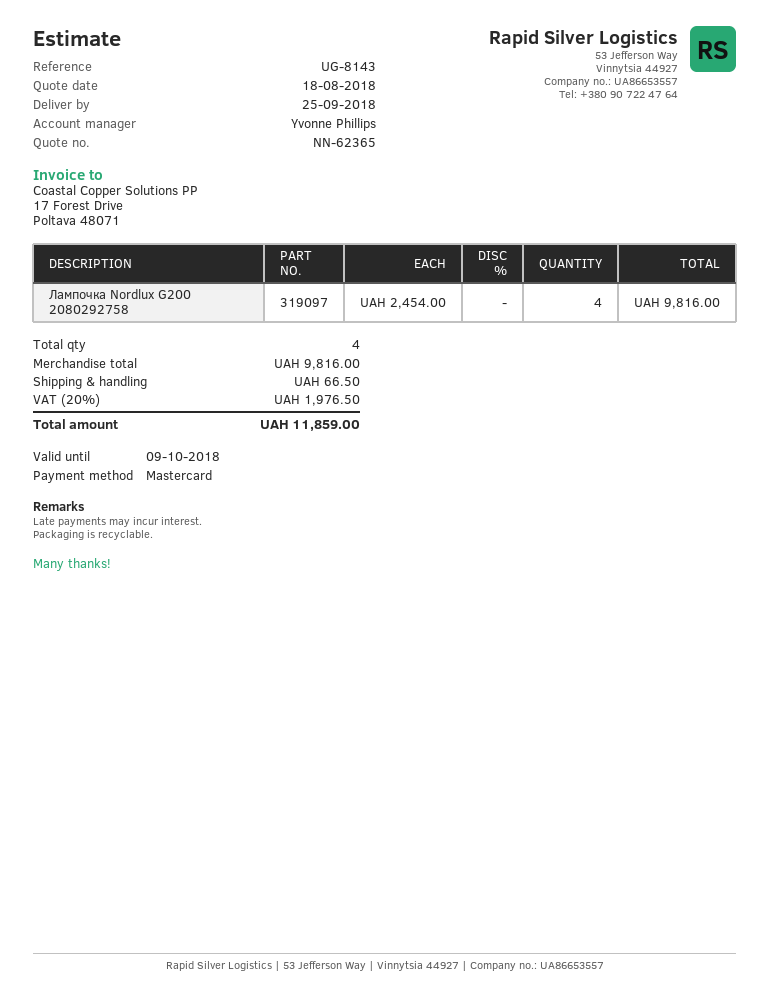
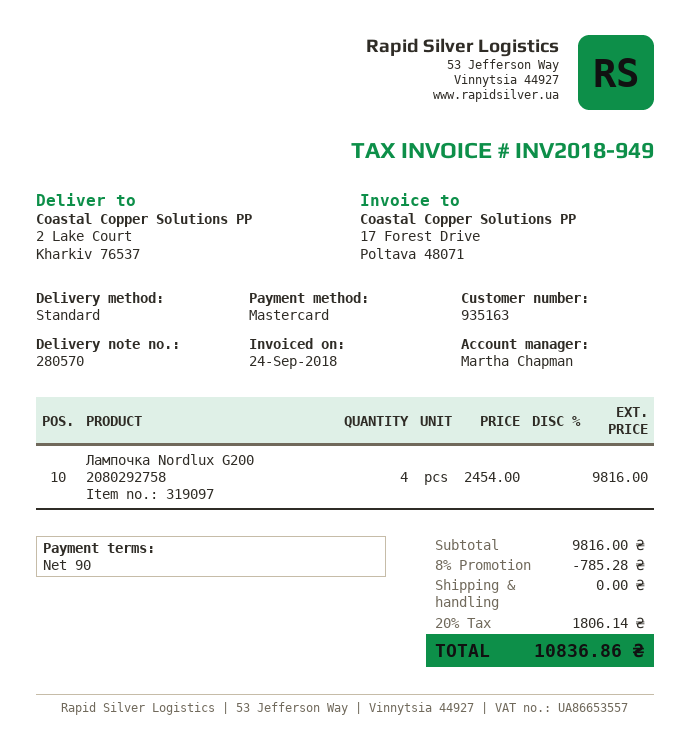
sales rep: Yvonne Phillips -> Martha Chapman
discount: none -> 8% = 785.28
shipping: 66.50 -> 0.00
tax: 20% = 1976.50 -> 20% = 1806.14
total: 11859.00 -> 10836.86

